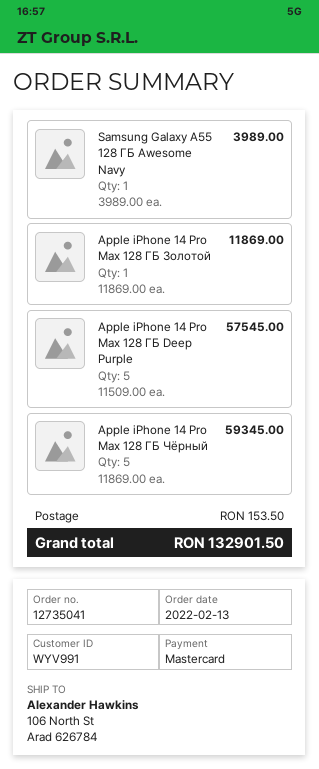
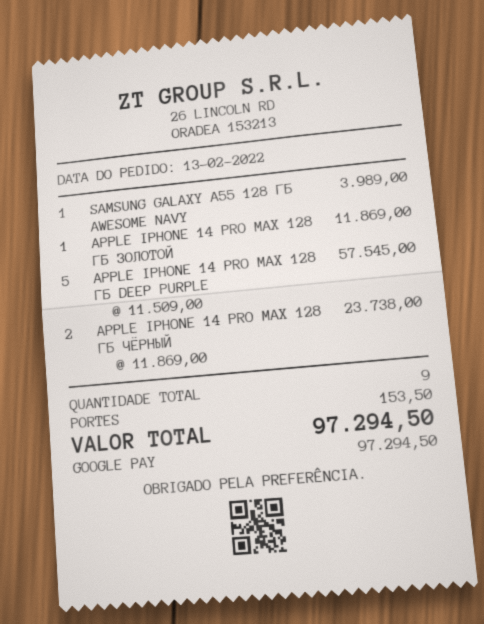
payment method: Mastercard -> Google Pay
Apple iPhone 14 Pro Max 128 ГБ Чёрный: 5 x 11869.00 = 59345.00 -> 2 x 11869.00 = 23738.00
total: 132901.50 -> 97294.50

